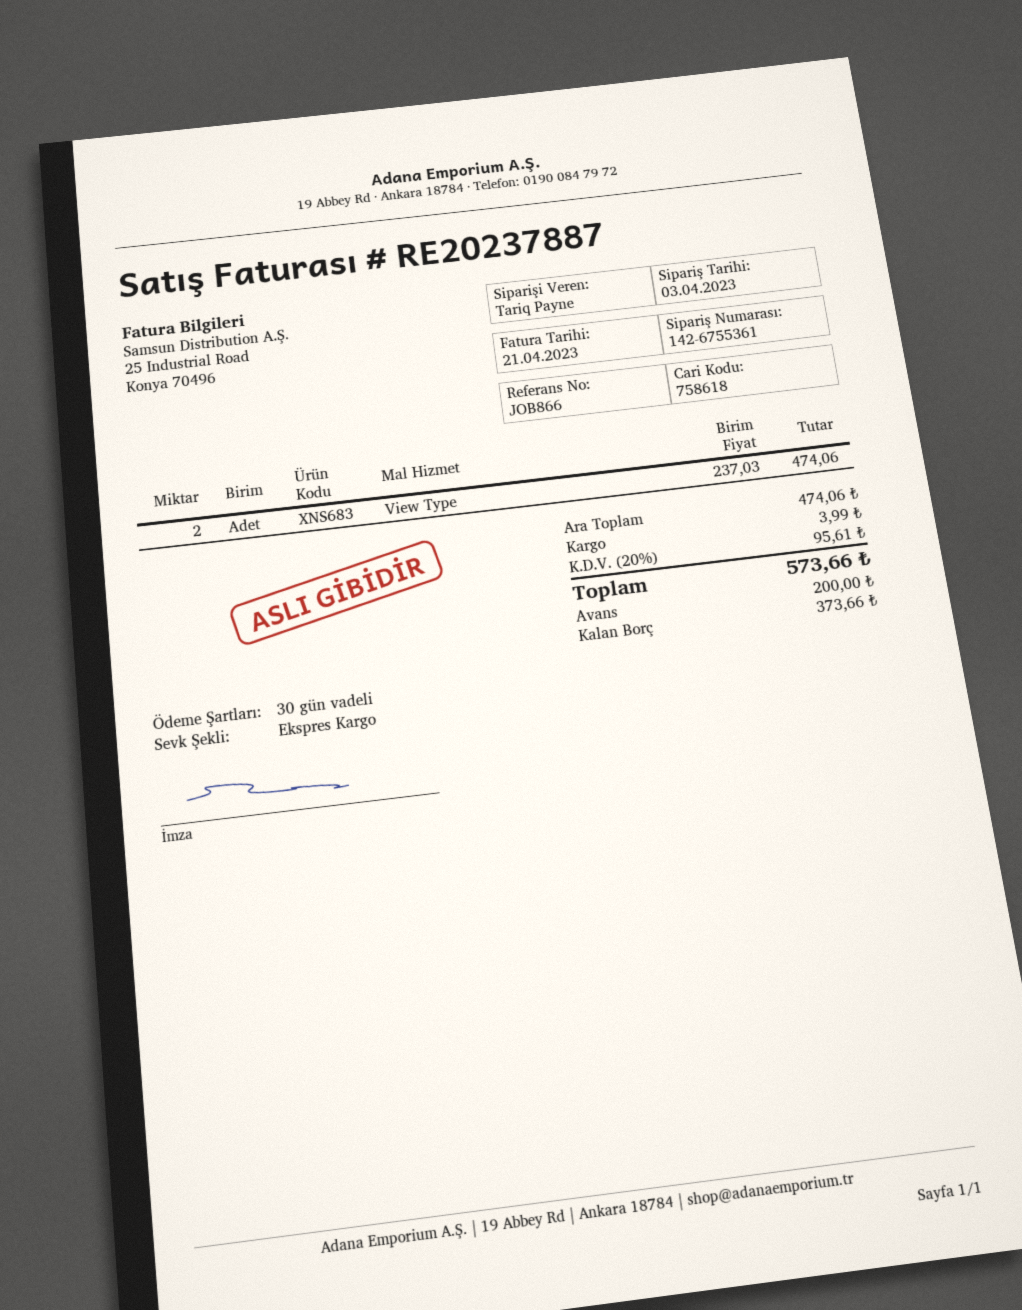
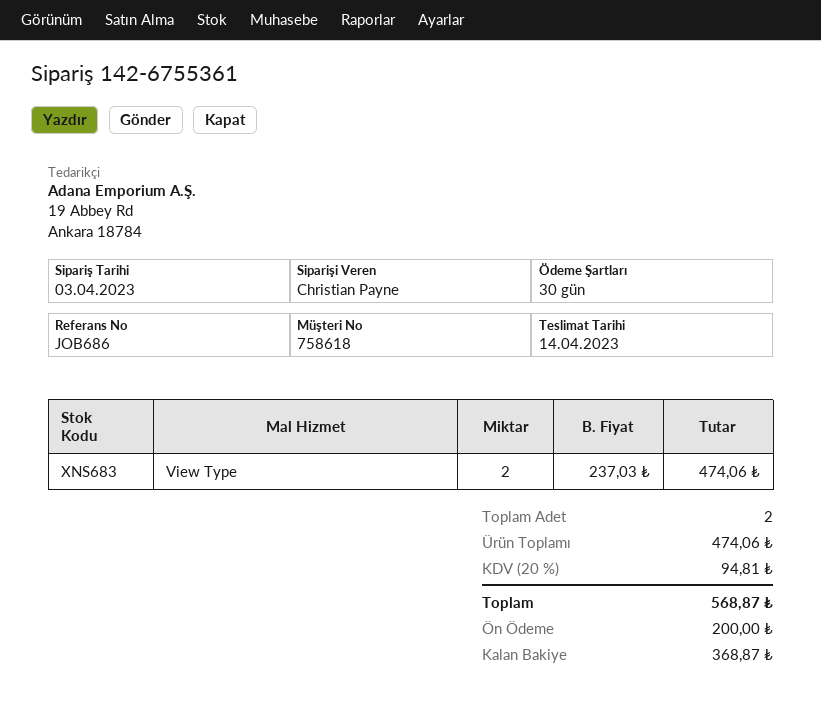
reference: JOB866 -> JOB686
ordered by: Tariq Payne -> Christian Payne
shipping: 3.99 -> none
tax: 20% = 95.61 -> 20% = 94.81
total: 573.66 -> 568.87
balance: 373.66 -> 368.87

